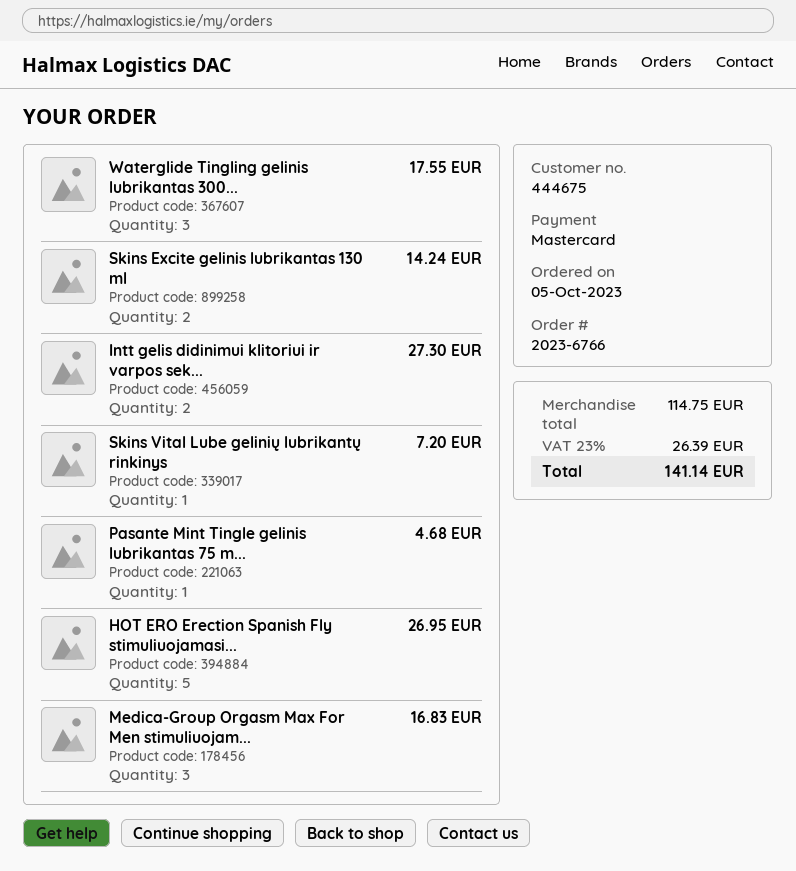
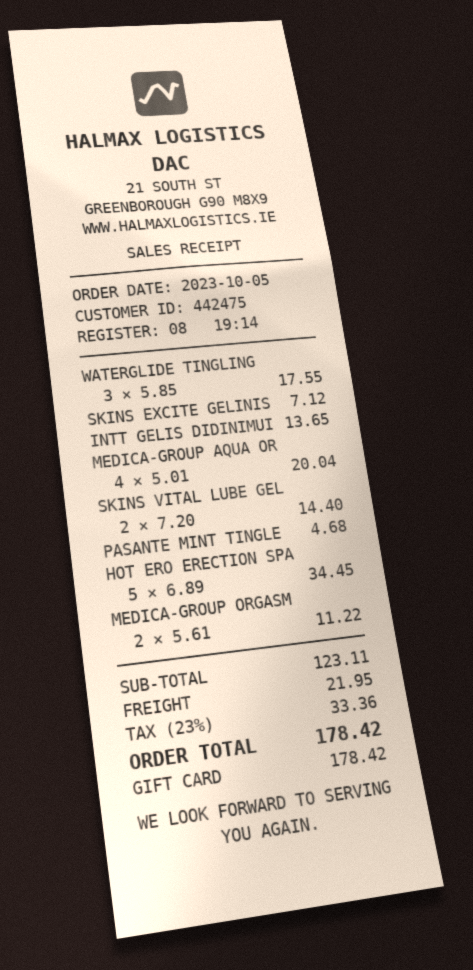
customer number: 444675 -> 442475
payment method: Mastercard -> gift card
Skins Excite gelinis lubrikantas 130 ml: 2 for 14.24 -> 1 for 7.12
Intt gelis didinimui klitoriui ir varpos sek...: 2 for 27.30 -> 1 for 13.65
Skins Vital Lube gelinių lubrikantų rinkinys: 1 for 7.20 -> 2 for 14.40
HOT ERO Erection Spanish Fly stimuliuojamasi...: 5 for 26.95 -> 5 for 34.45
Medica-Group Orgasm Max For Men stimuliuojam...: 3 for 16.83 -> 2 for 11.22
MEDICA-GROUP AQUA OR: none -> 4 for 20.04
subtotal: 114.75 -> 123.11
shipping: none -> 21.95
tax: 23% = 26.39 -> 23% = 33.36
total: 141.14 -> 178.42

